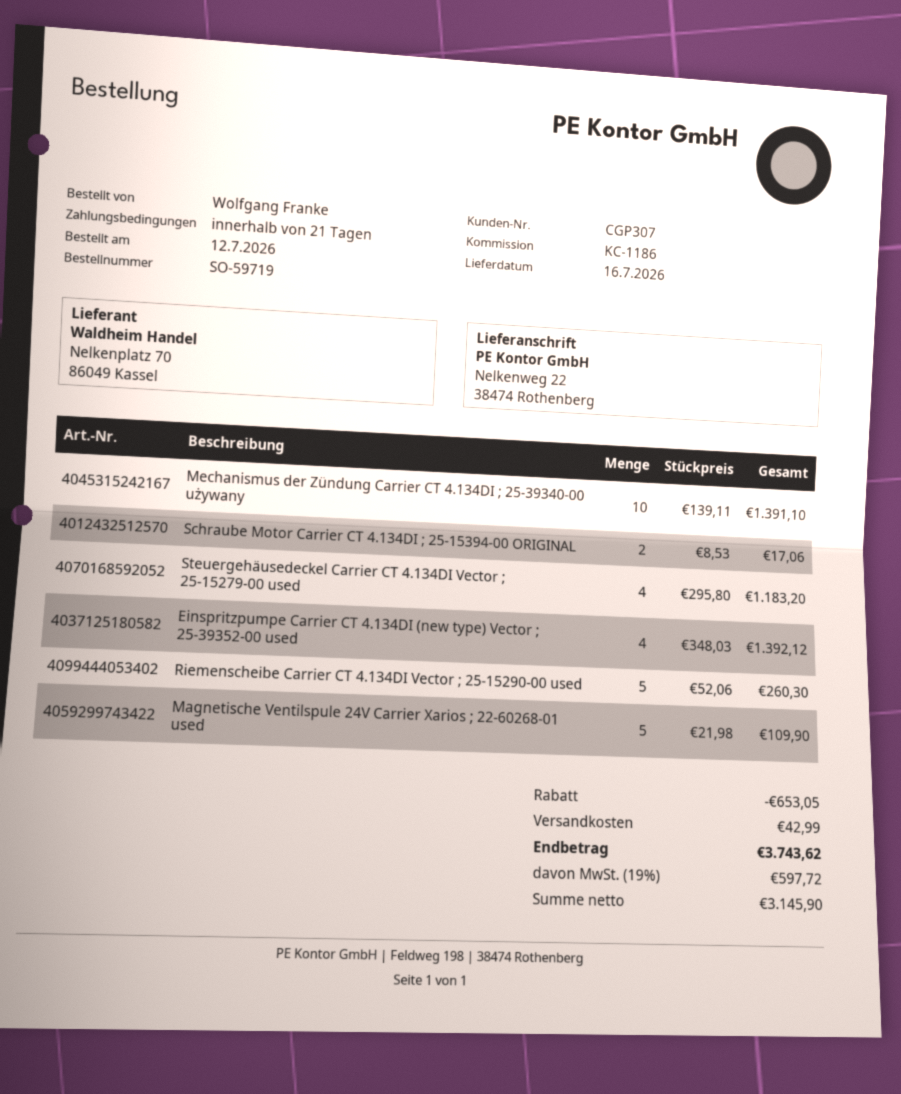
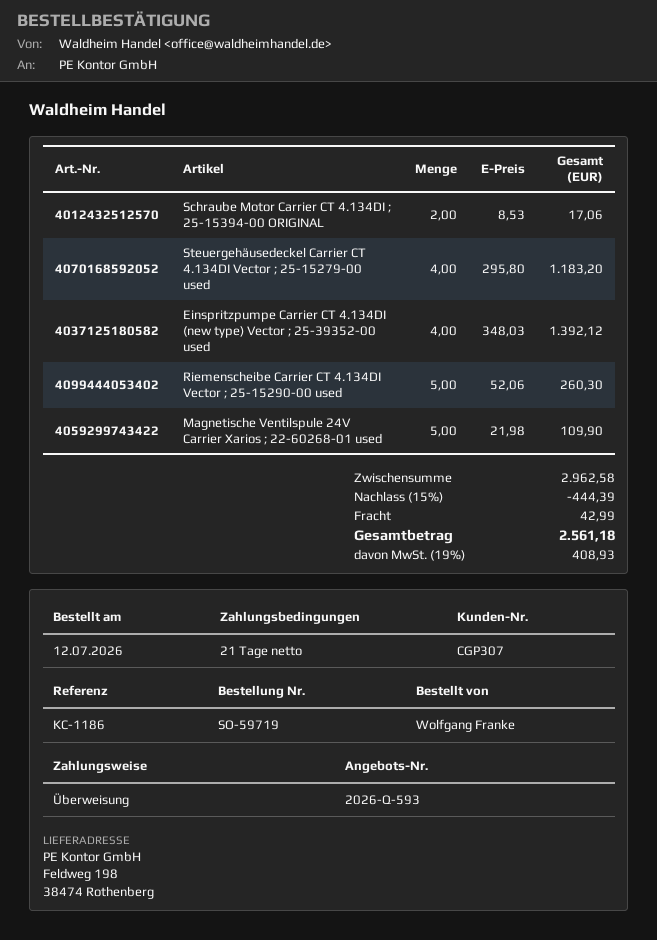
ship to: Nelkenweg 22, 38474 Rothenberg -> Feldweg 198, 38474 Rothenberg
Mechanismus der Zündung Carrier CT 4.134DI ; 25-39340-00 używany: 10 x 139.11 = 1391.10 -> none
discount: 653.05 -> 444.39
tax: 19% = 597.72 -> 19% = 408.93
total: 3743.62 -> 2561.18

